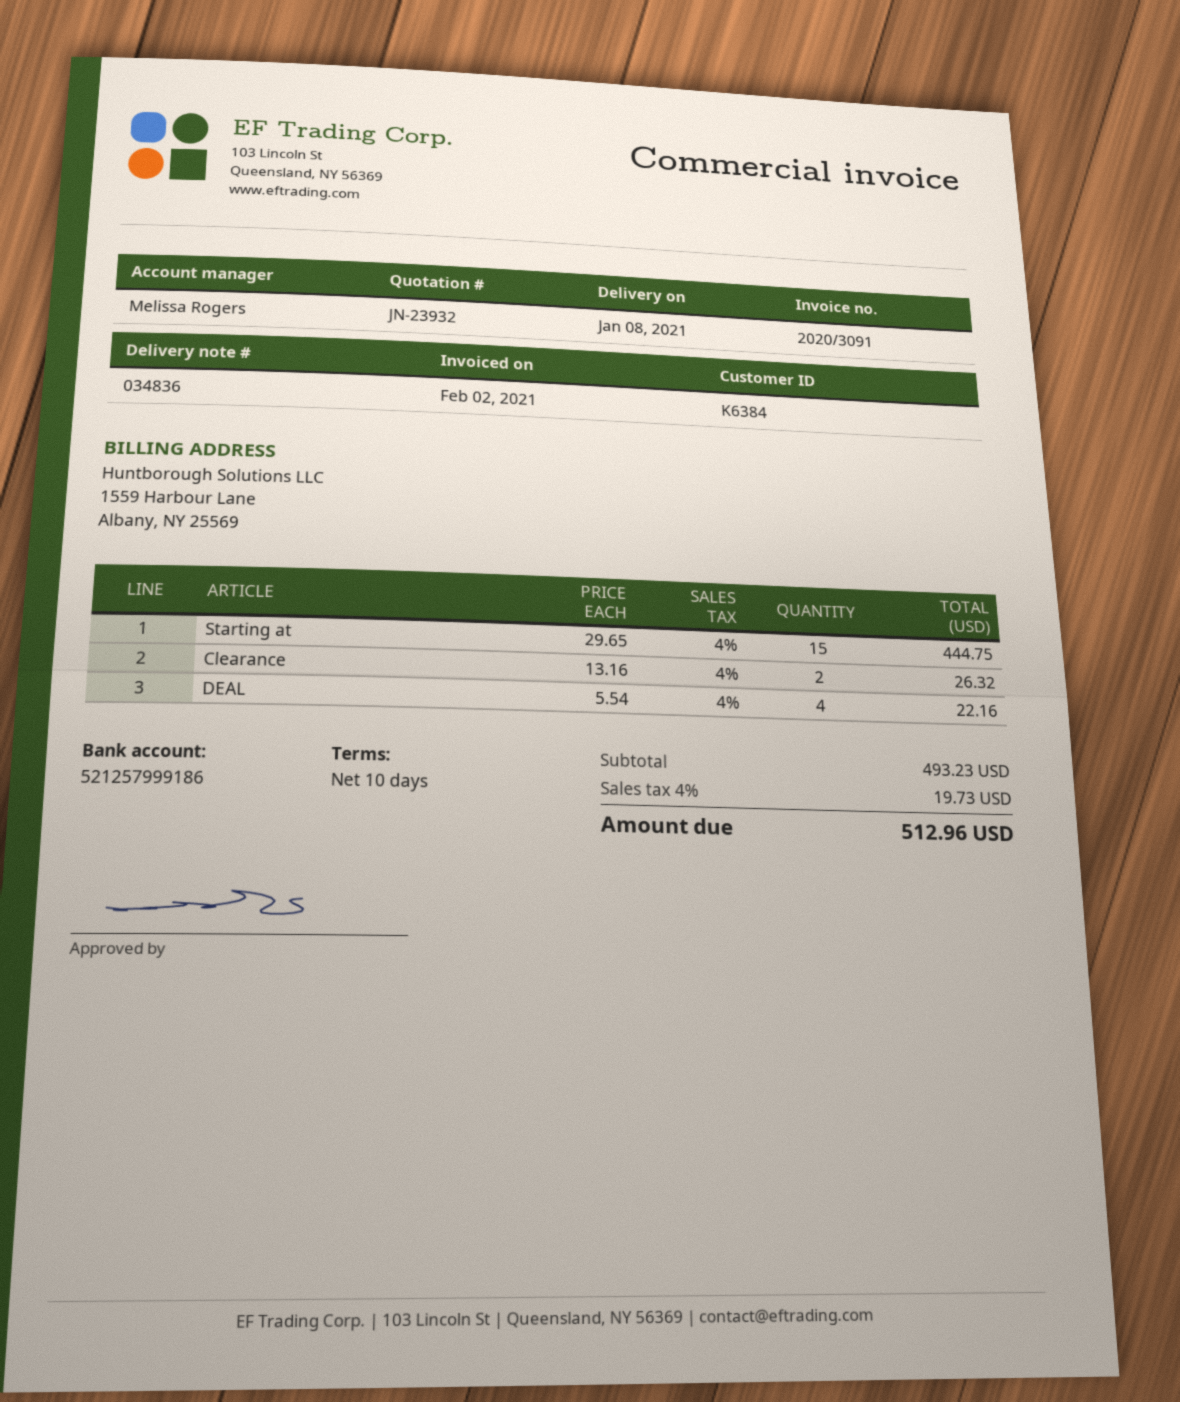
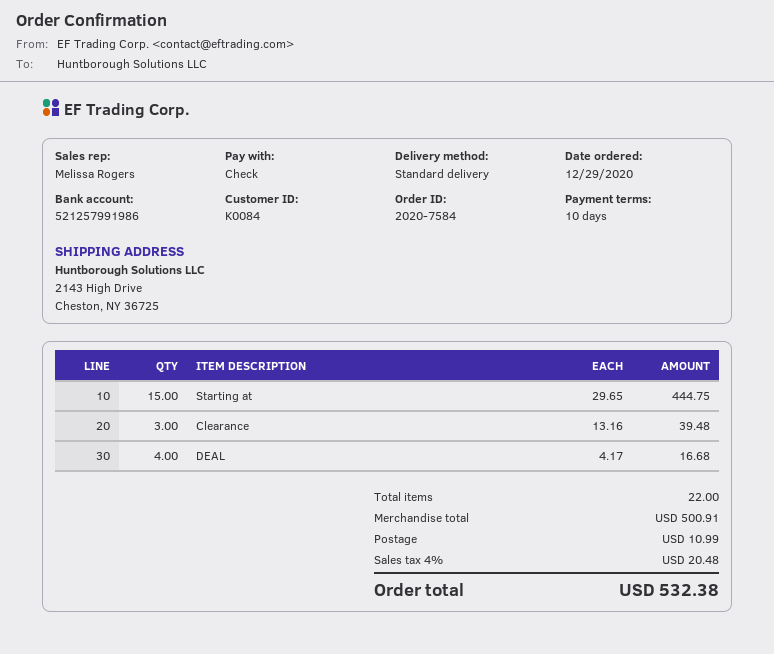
customer number: K6384 -> K0084
bank account: 521257999186 -> 521257991986
Clearance: 2 x 13.16 = 26.32 -> 3 x 13.16 = 39.48
DEAL: 4 x 5.54 = 22.16 -> 4 x 4.17 = 16.68
subtotal: 493.23 -> 500.91
shipping: none -> 10.99
tax: 4% = 19.73 -> 4% = 20.48
total: 512.96 -> 532.38

